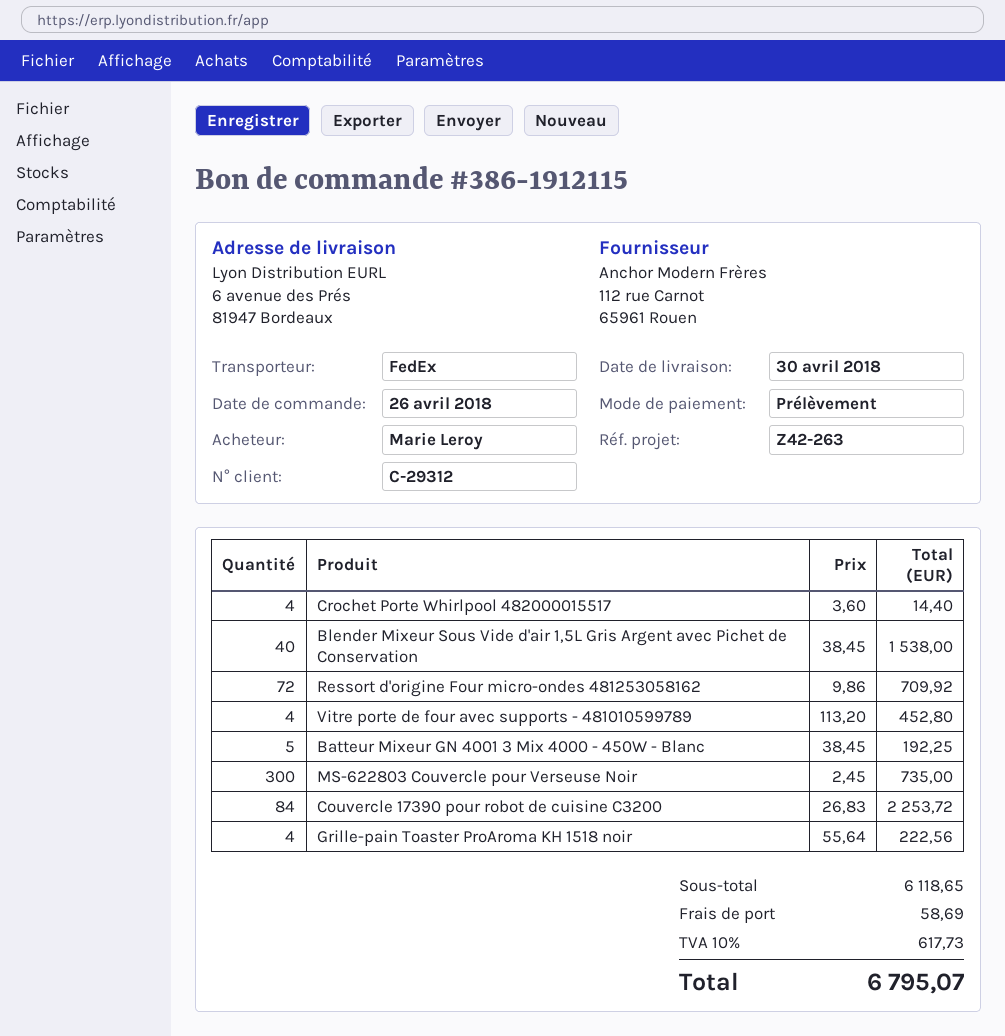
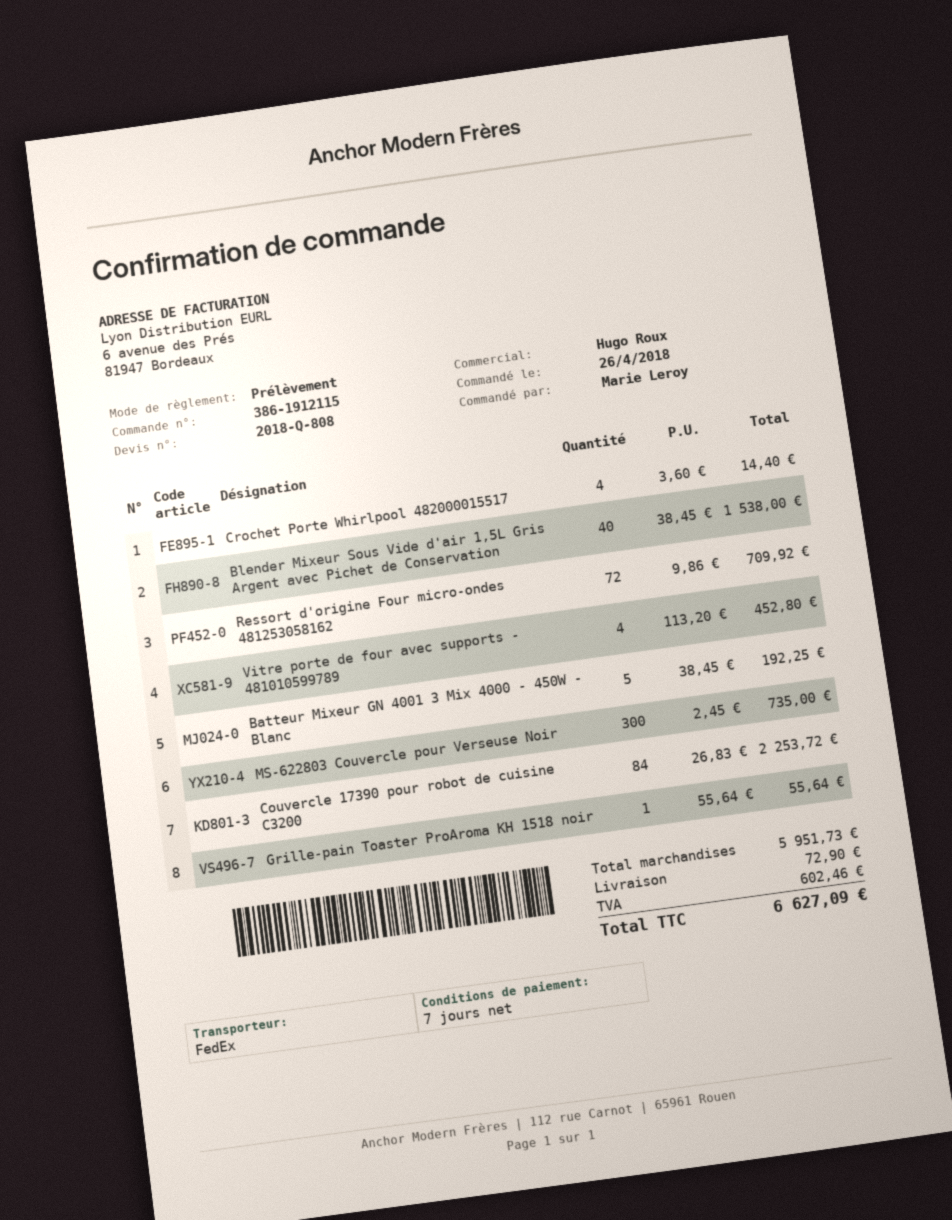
Grille-pain Toaster ProAroma KH 1518 noir: 4 x 55.64 = 222.56 -> 1 x 55.64 = 55.64
subtotal: 6118.65 -> 5951.73
shipping: 58.69 -> 72.90
tax: 617.73 -> 602.46
total: 6795.07 -> 6627.09

